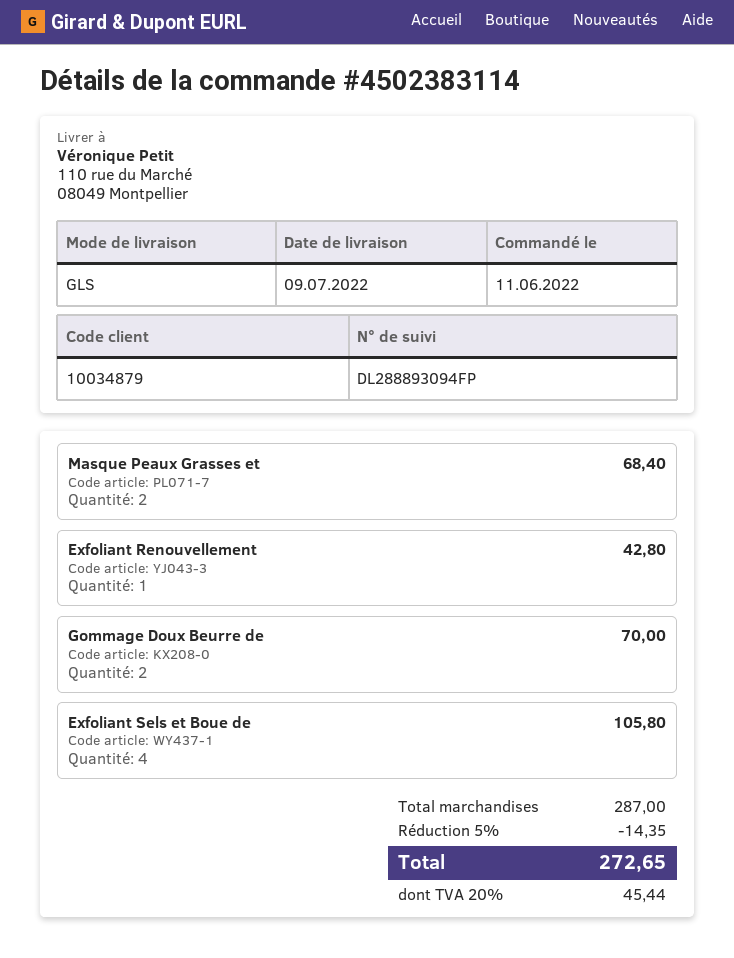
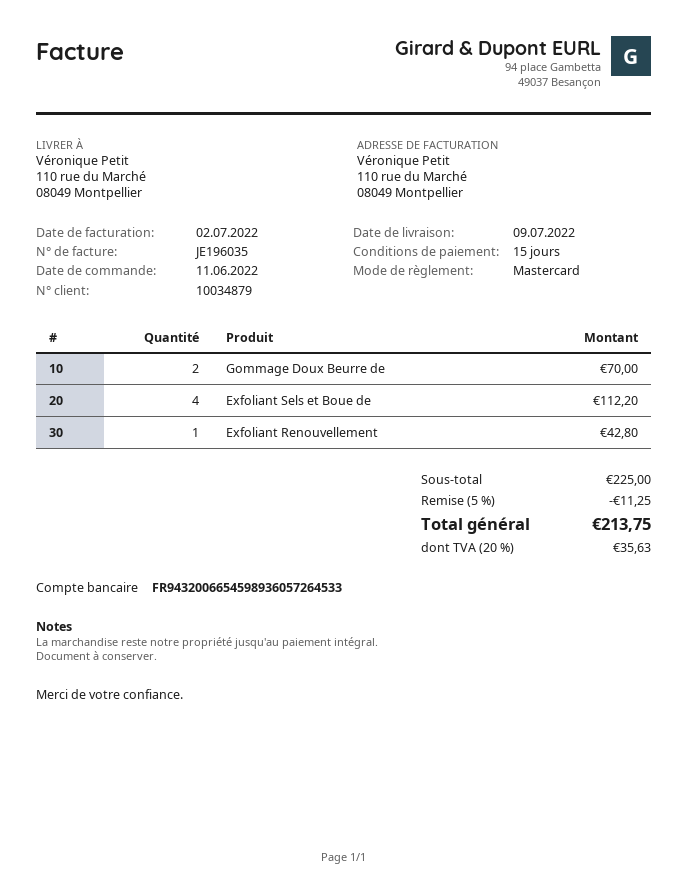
Masque Peaux Grasses et: 2 for 68.40 -> none
Exfoliant Sels et Boue de: 4 for 105.80 -> 4 for 112.20
subtotal: 287.00 -> 225.00
discount: 5% = 14.35 -> 5% = 11.25
tax: 20% = 45.44 -> 20% = 35.63
total: 272.65 -> 213.75

